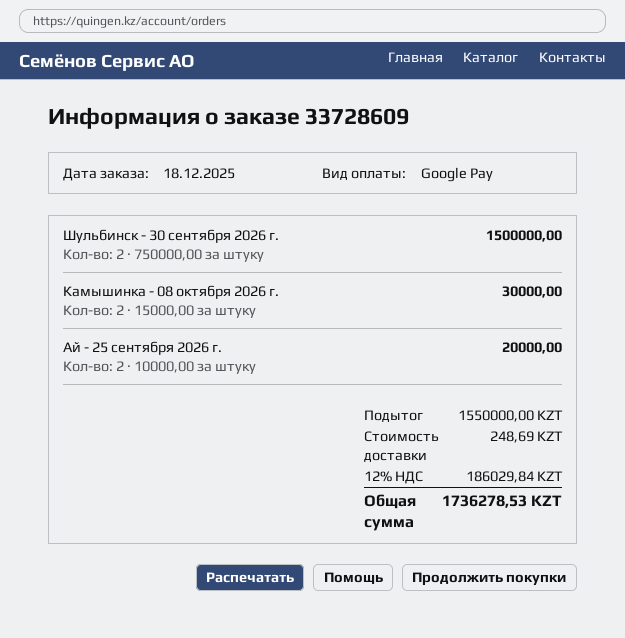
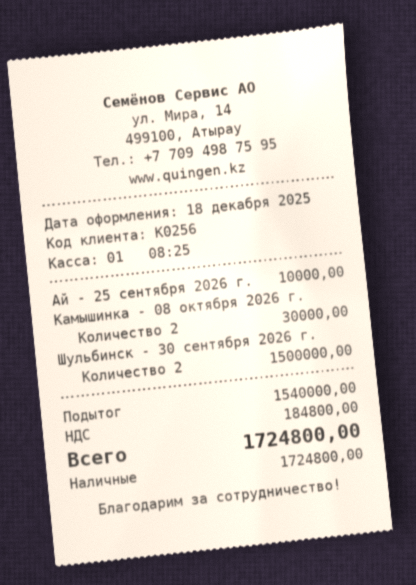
payment method: Google Pay -> cash
Ай - 25 сентября 2026 г.: 2 for 20000.00 -> 1 for 10000.00
subtotal: 1550000.00 -> 1540000.00
shipping: 248.69 -> none
tax: 186029.84 -> 184800.00
total: 1736278.53 -> 1724800.00

